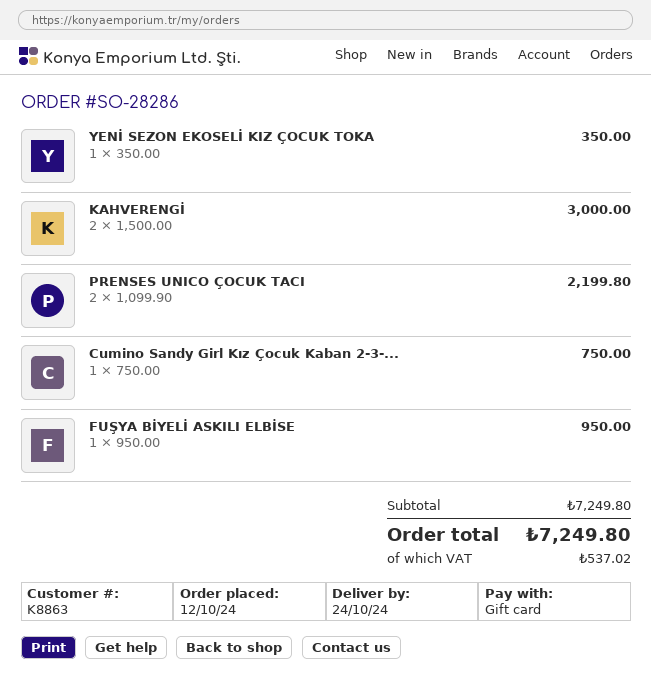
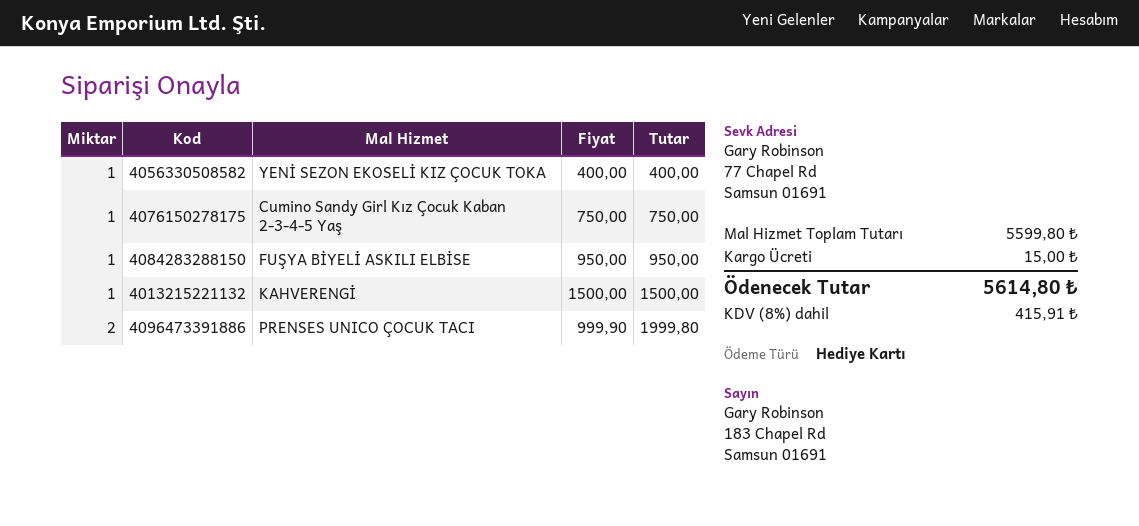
YENİ SEZON EKOSELİ KIZ ÇOCUK TOKA: 1 x 350.00 = 350.00 -> 1 x 400.00 = 400.00
KAHVERENGİ: 2 x 1500.00 = 3000.00 -> 1 x 1500.00 = 1500.00
PRENSES UNICO ÇOCUK TACI: 2 x 1099.90 = 2199.80 -> 2 x 999.90 = 1999.80
subtotal: 7249.80 -> 5599.80
shipping: none -> 15.00
tax: 537.02 -> 415.91
total: 7249.80 -> 5614.80

